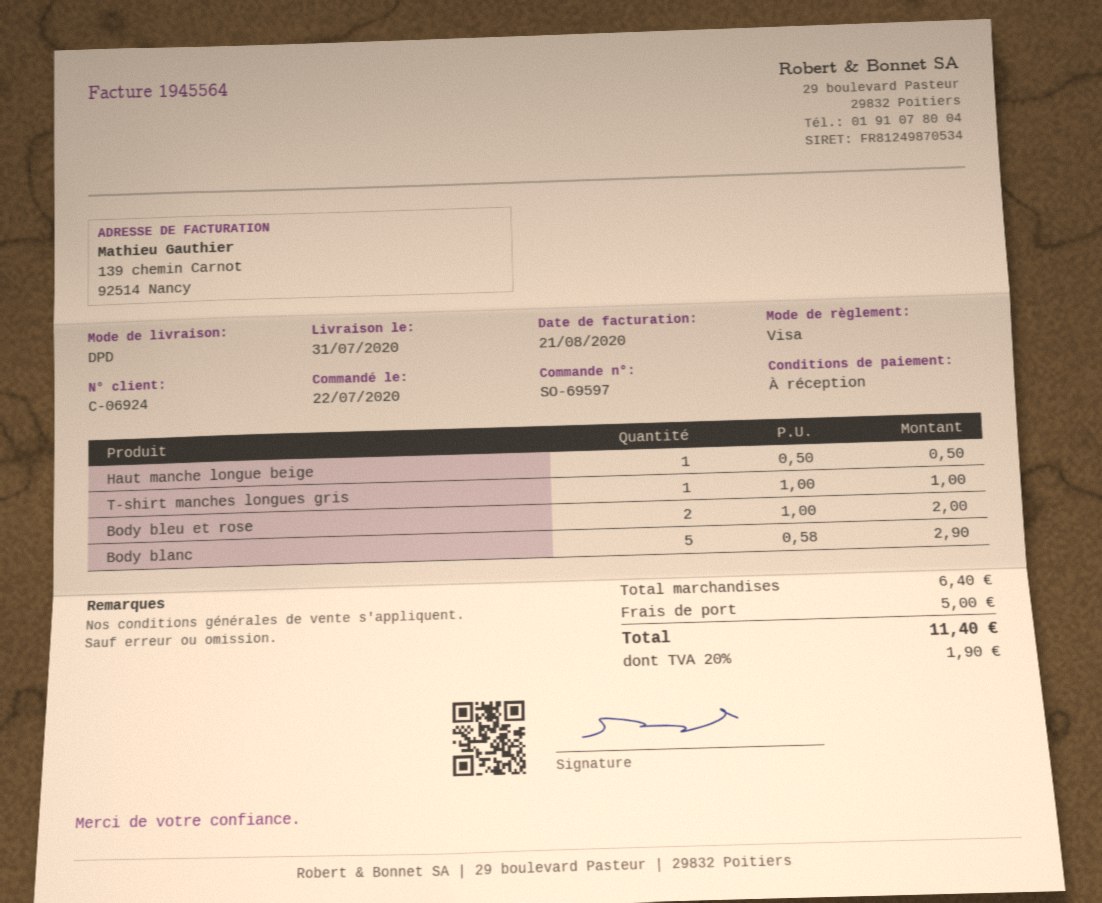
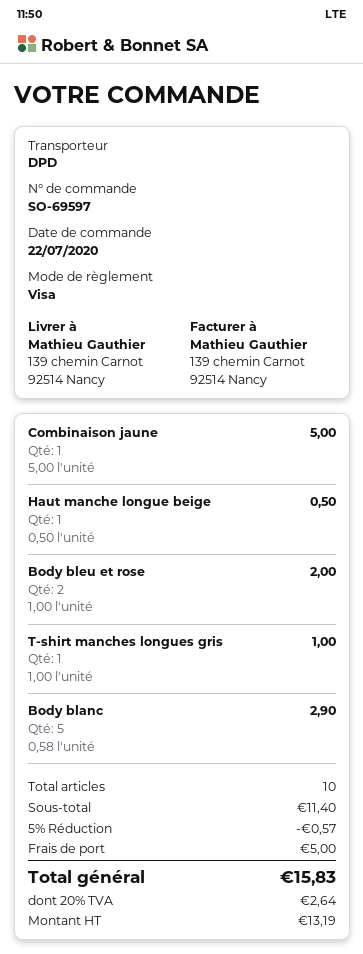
Combinaison jaune: none -> 1 x 5.00 = 5.00
subtotal: 6.40 -> 11.40
discount: none -> 5% = 0.57
tax: 20% = 1.90 -> 20% = 2.64
total: 11.40 -> 15.83

